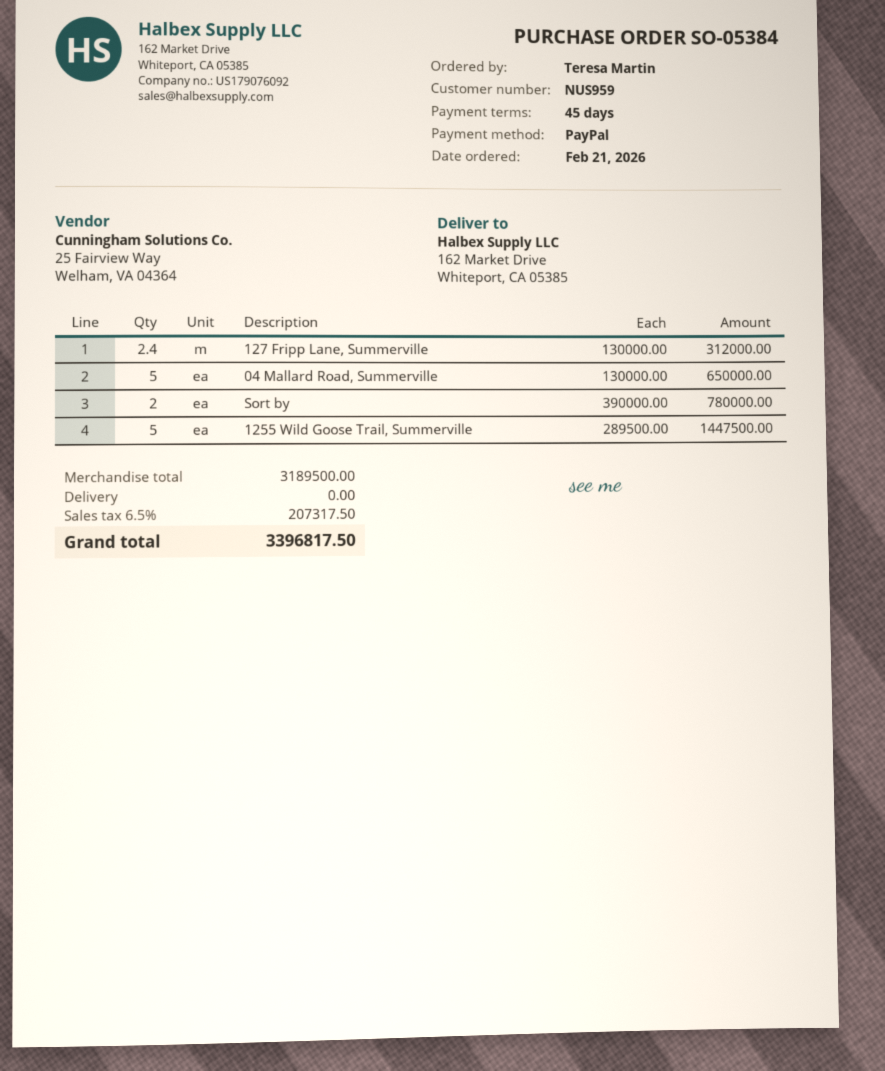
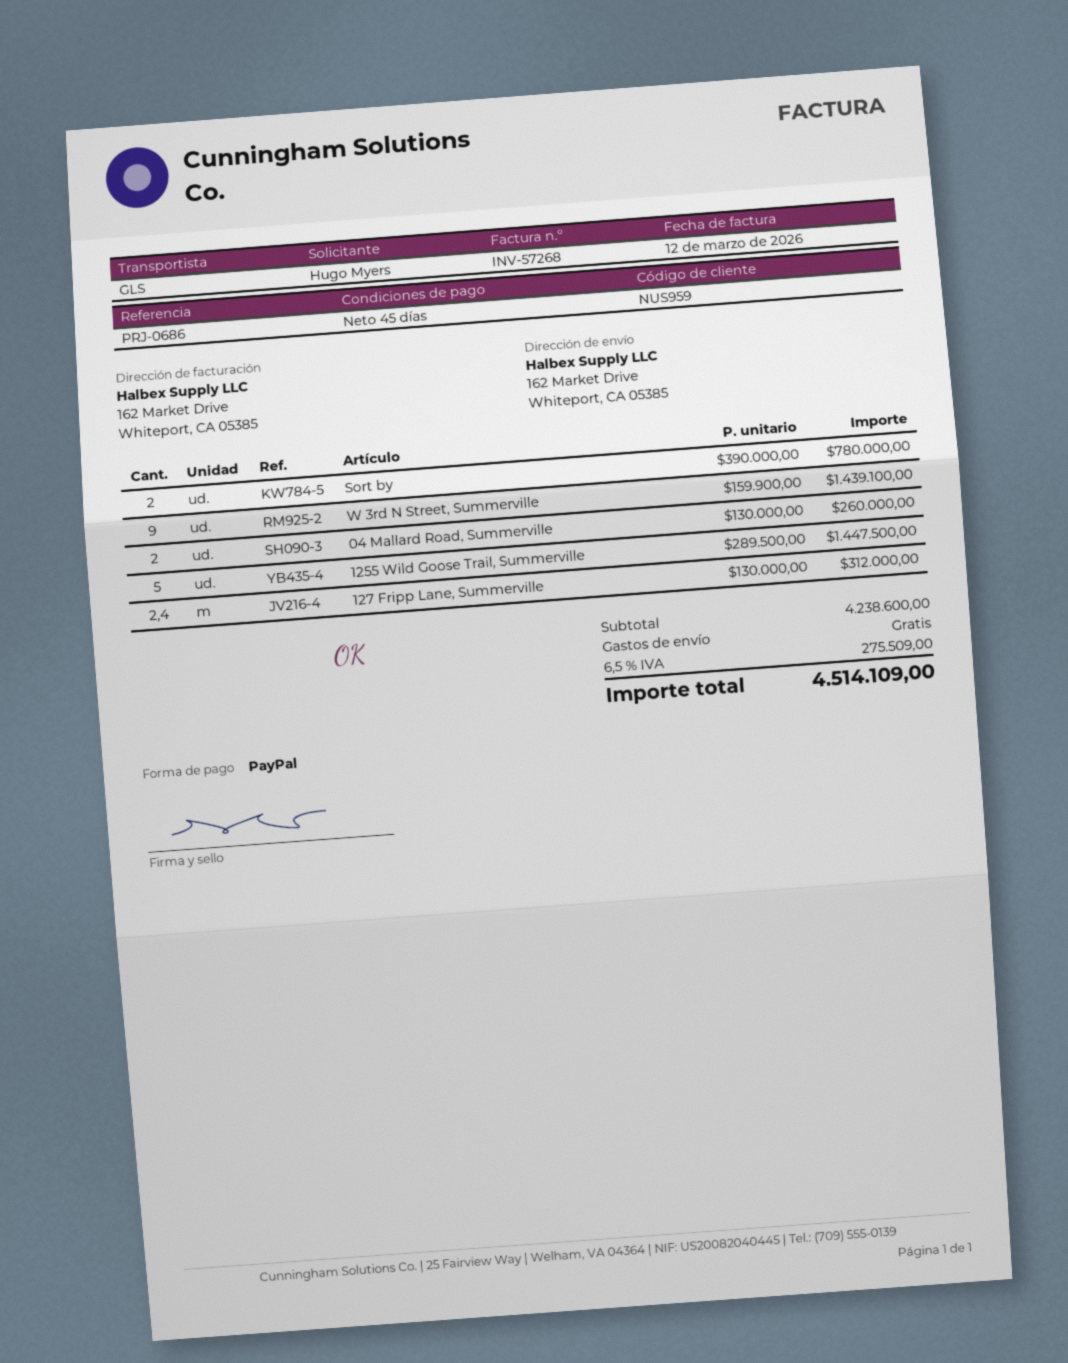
ordered by: Teresa Martin -> Hugo Myers
04 Mallard Road, Summerville: 5 x 130000.00 = 650000.00 -> 2 x 130000.00 = 260000.00
W 3rd N Street, Summerville: none -> 9 x 159900.00 = 1439100.00
subtotal: 3189500.00 -> 4238600.00
tax: 6.5% = 207317.50 -> 6.5% = 275509.00
total: 3396817.50 -> 4514109.00

